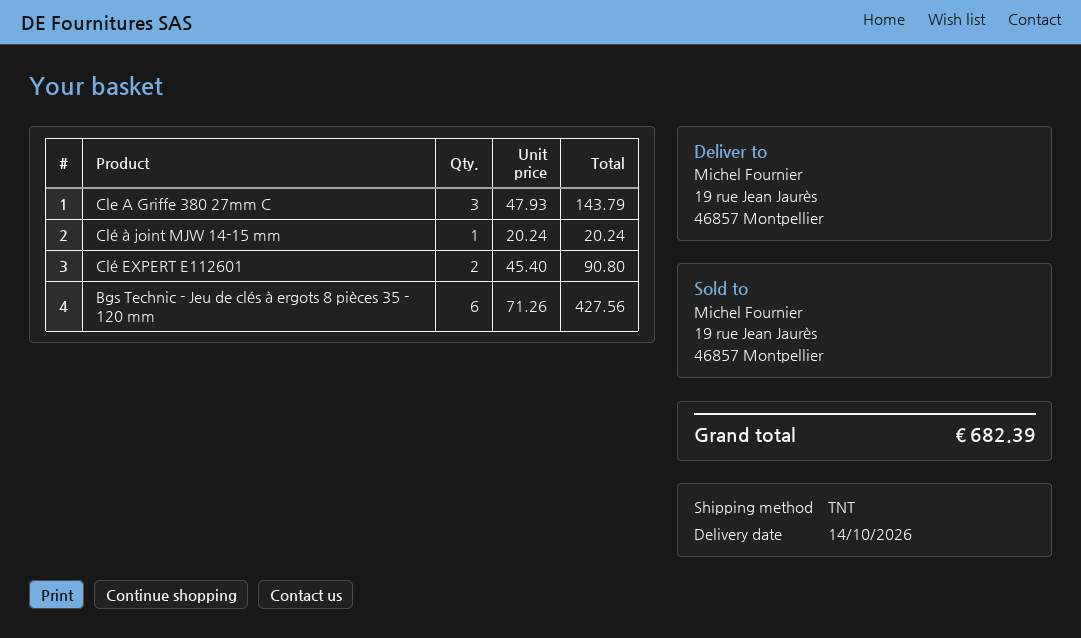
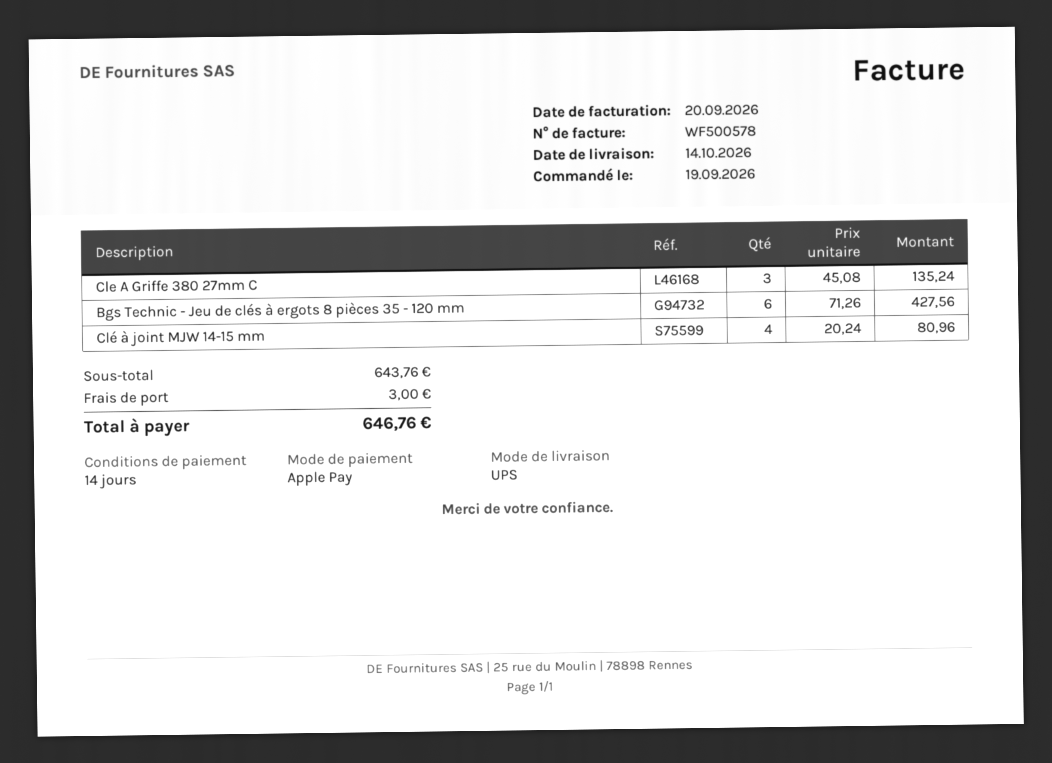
shipping method: TNT -> UPS
Cle A Griffe 380 27mm C: 3 x 47.93 = 143.79 -> 3 x 45.08 = 135.24
Clé à joint MJW 14-15 mm: 1 x 20.24 = 20.24 -> 4 x 20.24 = 80.96
Clé EXPERT E112601: 2 x 45.40 = 90.80 -> none
shipping: none -> 3.00
total: 682.39 -> 646.76

